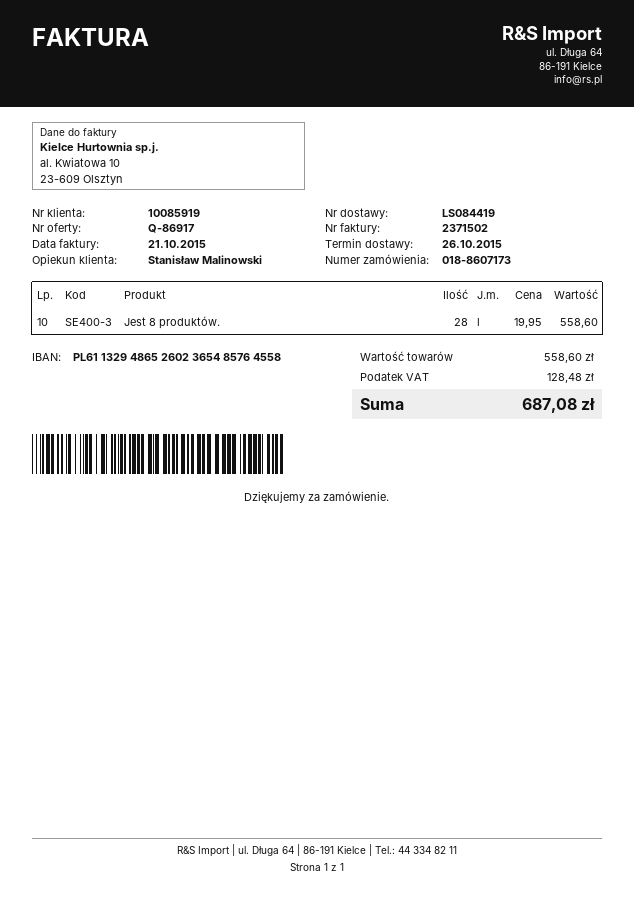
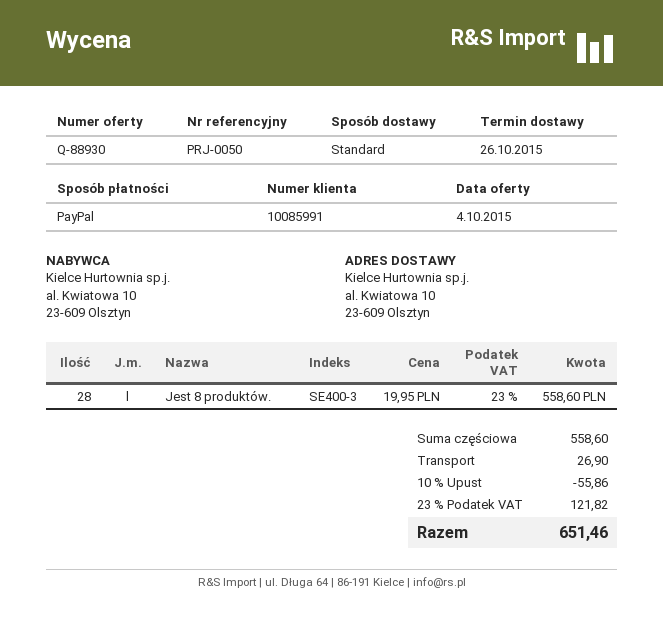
quote number: Q-86917 -> Q-88930
customer number: 10085919 -> 10085991
discount: none -> 10% = 55.86
shipping: none -> 26.90
tax: 128.48 -> 121.82
total: 687.08 -> 651.46

